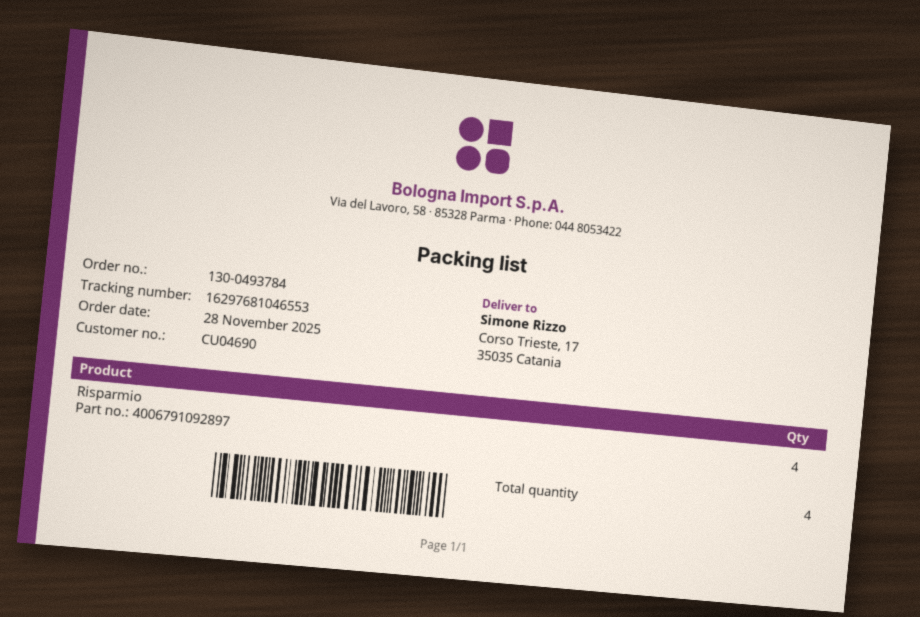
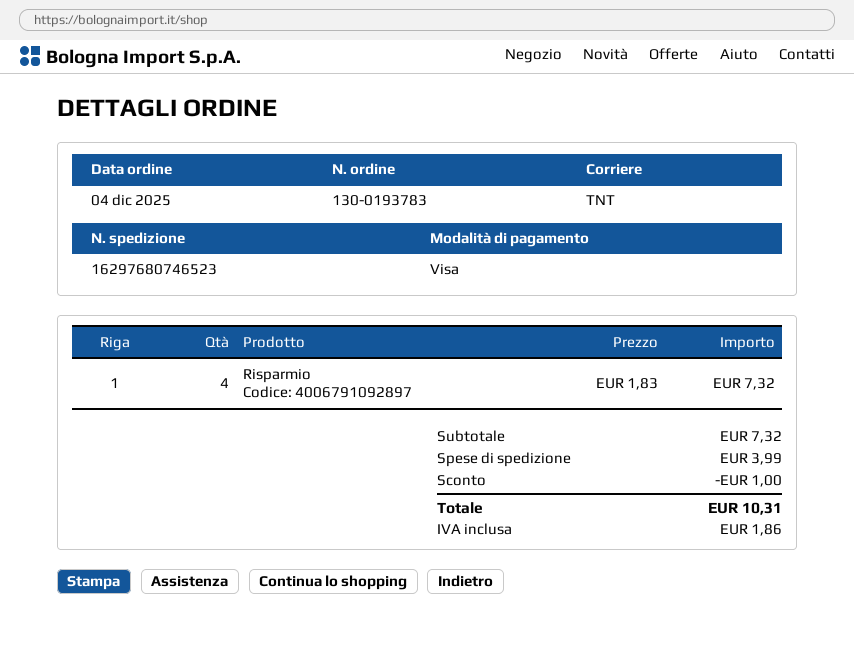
order number: 130-0493784 -> 130-0193783
order date: 2025-11-28 -> 2025-12-04
tracking number: 16297681046553 -> 16297680746523

